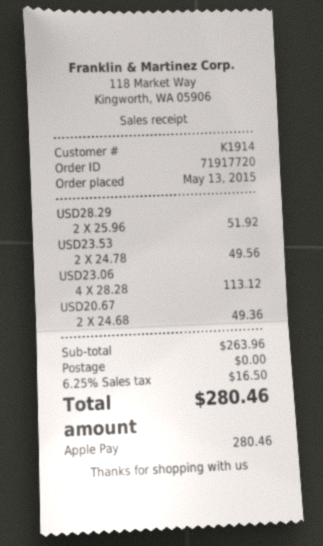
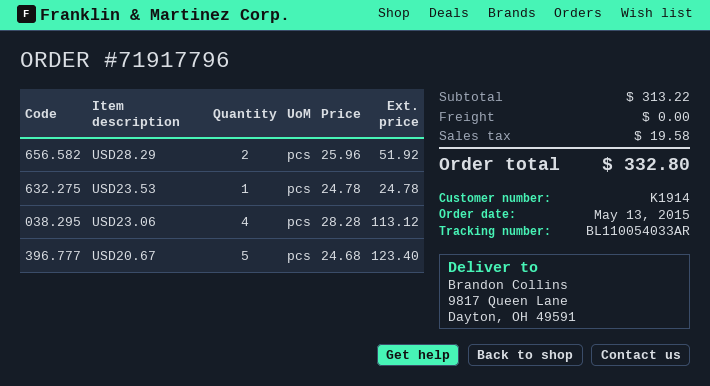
order number: 71917720 -> 71917796
USD23.53: 2 x 24.78 = 49.56 -> 1 x 24.78 = 24.78
USD20.67: 2 x 24.68 = 49.36 -> 5 x 24.68 = 123.40
subtotal: 263.96 -> 313.22
tax: 16.50 -> 19.58
total: 280.46 -> 332.80

